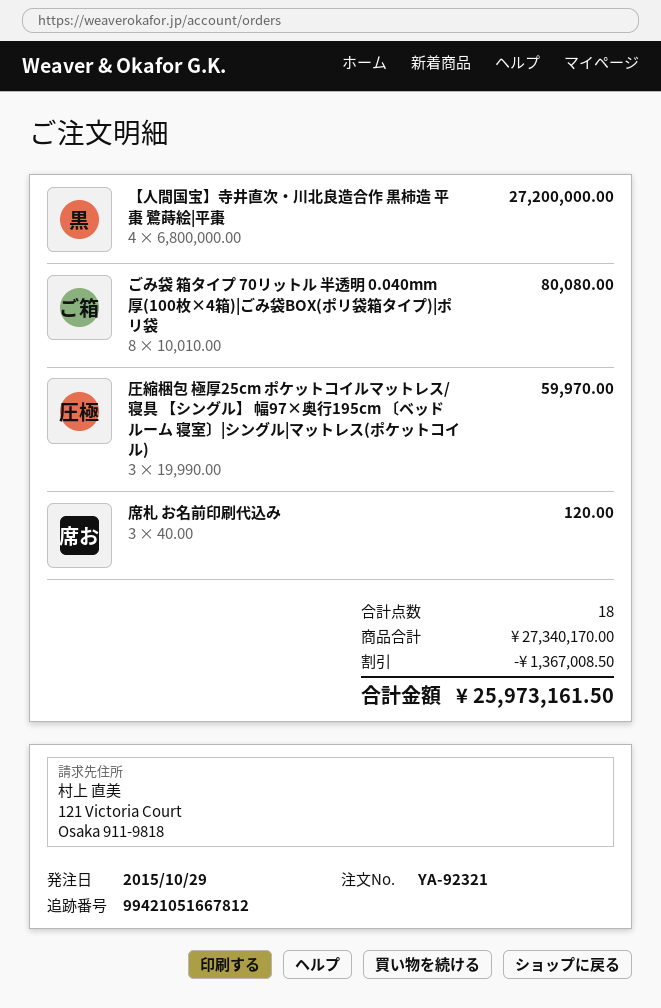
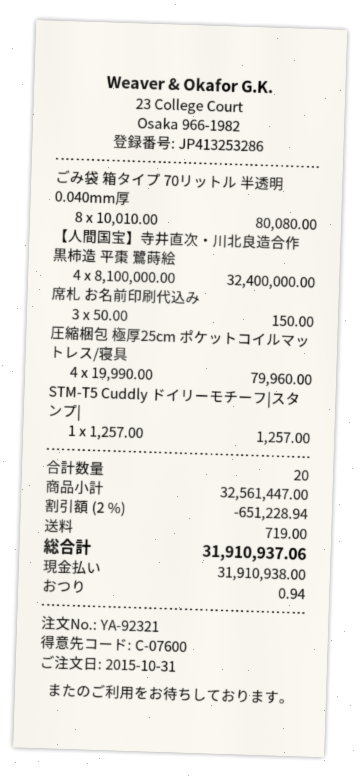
order date: 2015-10-29 -> 2015-10-31
【人間国宝】寺井直次・川北良造合作 黒柿造 平棗 鷺蒔絵|平棗: 4 x 6800000.00 = 27200000.00 -> 4 x 8100000.00 = 32400000.00
圧縮梱包 極厚25cm ポケットコイルマットレス/寝具 【シングル】 幅97×奥行195cm 〔ベッドルーム 寝室〕|シングル|マットレス(ポケットコイル): 3 x 19990.00 = 59970.00 -> 4 x 19990.00 = 79960.00
席札 お名前印刷代込み: 3 x 40.00 = 120.00 -> 3 x 50.00 = 150.00
STM-T5 Cuddly ドイリーモチーフ|スタンプ|: none -> 1 x 1257.00 = 1257.00
total quantity: 18 -> 20
subtotal: 27340170.00 -> 32561447.00
discount: 1367008.50 -> 651228.94
shipping: none -> 719.00
total: 25973161.50 -> 31910937.06

